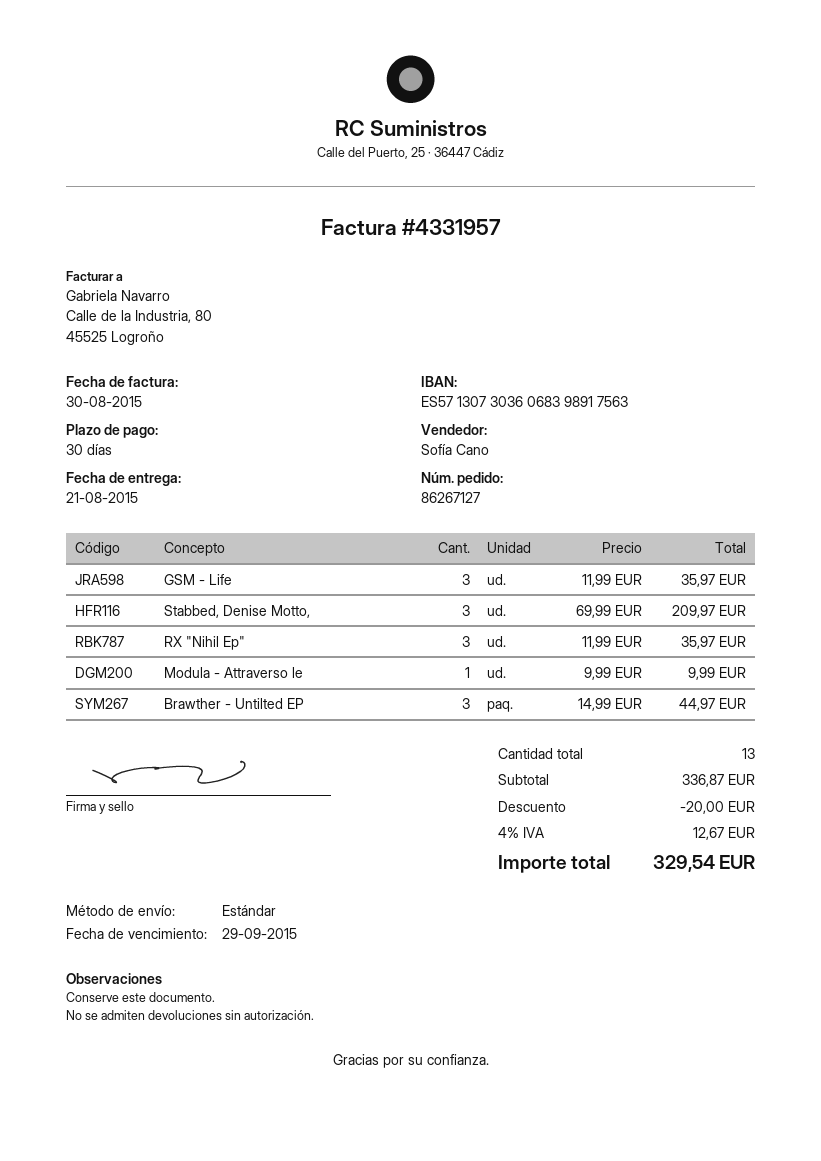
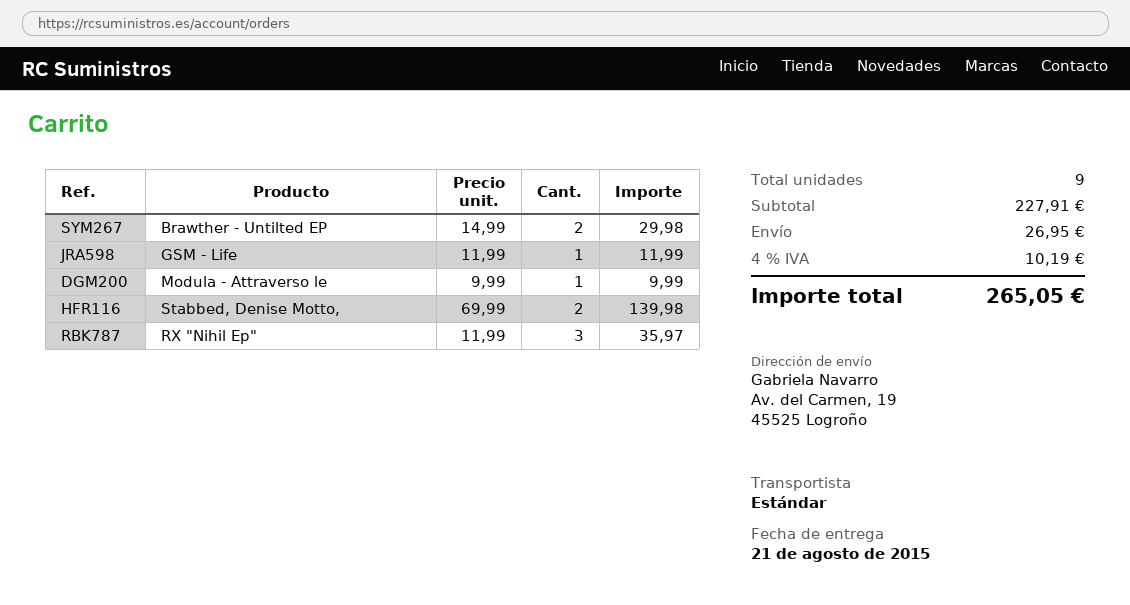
GSM - Life: 3 x 11.99 = 35.97 -> 1 x 11.99 = 11.99
Stabbed, Denise Motto,: 3 x 69.99 = 209.97 -> 2 x 69.99 = 139.98
Brawther - Untilted EP: 3 x 14.99 = 44.97 -> 2 x 14.99 = 29.98
total quantity: 13 -> 9
subtotal: 336.87 -> 227.91
discount: 20.00 -> none
shipping: none -> 26.95
tax: 4% = 12.67 -> 4% = 10.19
total: 329.54 -> 265.05

